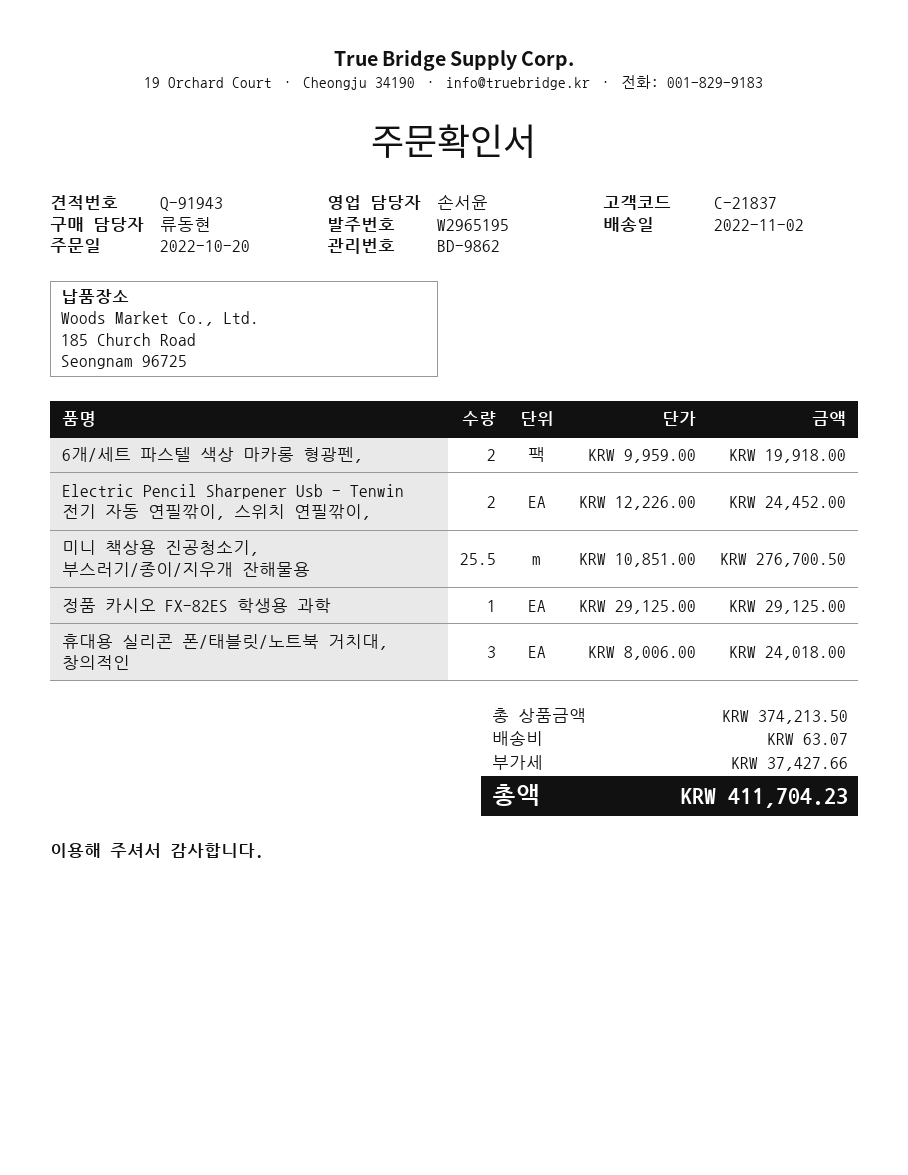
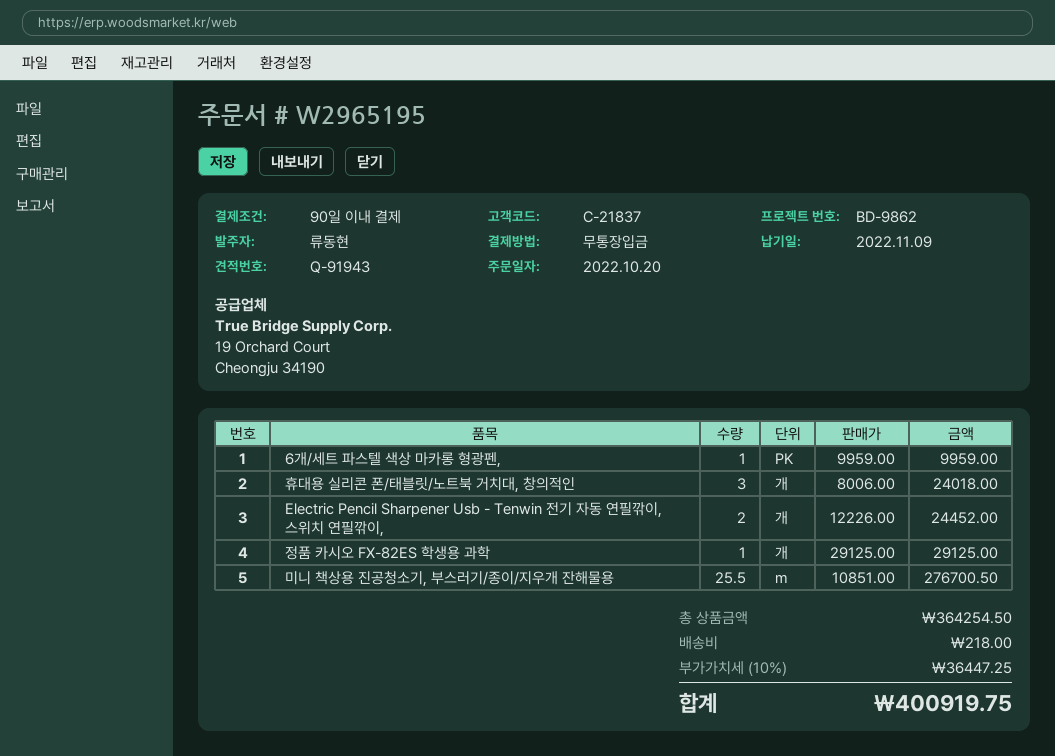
delivery date: 2022-11-02 -> 2022-11-09
6개/세트 파스텔 색상 마카롱 형광펜,: 2 x 9959.00 = 19918.00 -> 1 x 9959.00 = 9959.00
subtotal: 374213.50 -> 364254.50
shipping: 63.07 -> 218.00
tax: 37427.66 -> 36447.25
total: 411704.23 -> 400919.75

